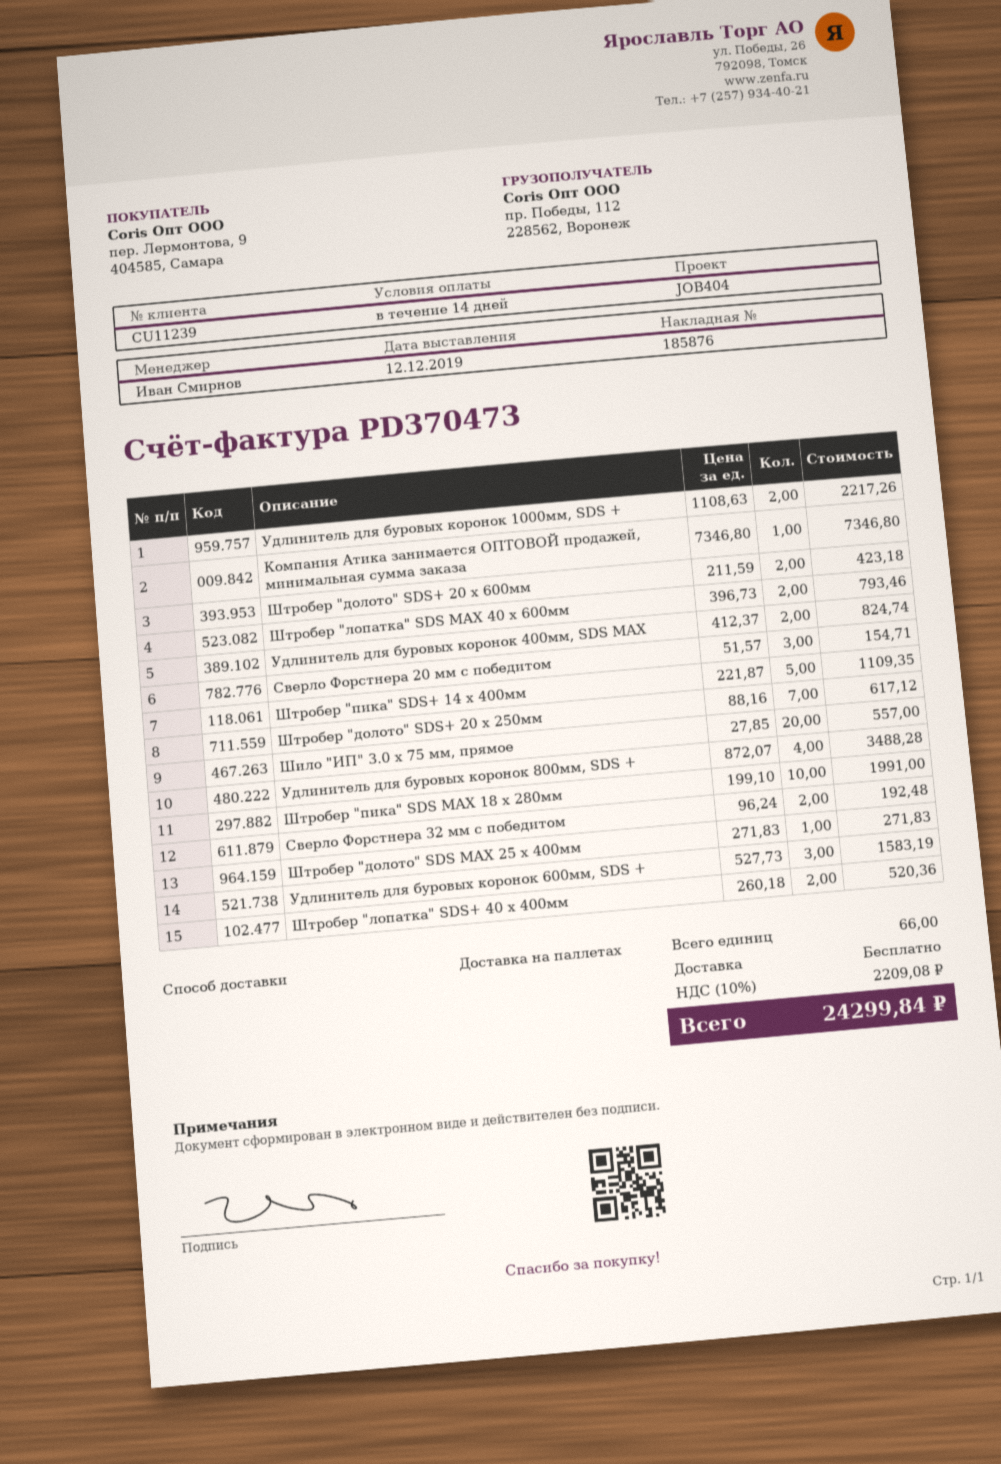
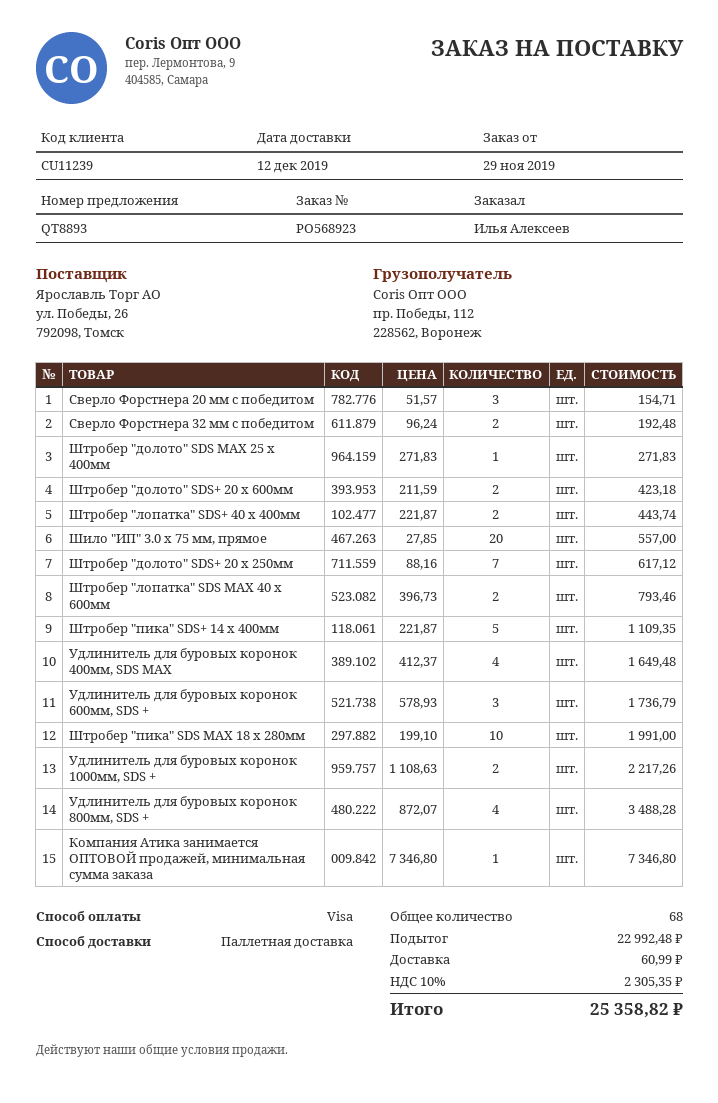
Удлинитель для буровых коронок 400мм, SDS МАХ: 2 x 412.37 = 824.74 -> 4 x 412.37 = 1649.48
Удлинитель для буровых коронок 600мм, SDS +: 3 x 527.73 = 1583.19 -> 3 x 578.93 = 1736.79
Штробер "лопатка" SDS+ 40 х 400мм: 2 x 260.18 = 520.36 -> 2 x 221.87 = 443.74
total quantity: 66 -> 68
shipping: 0.00 -> 60.99
tax: 10% = 2209.08 -> 10% = 2305.35
total: 24299.84 -> 25358.82

